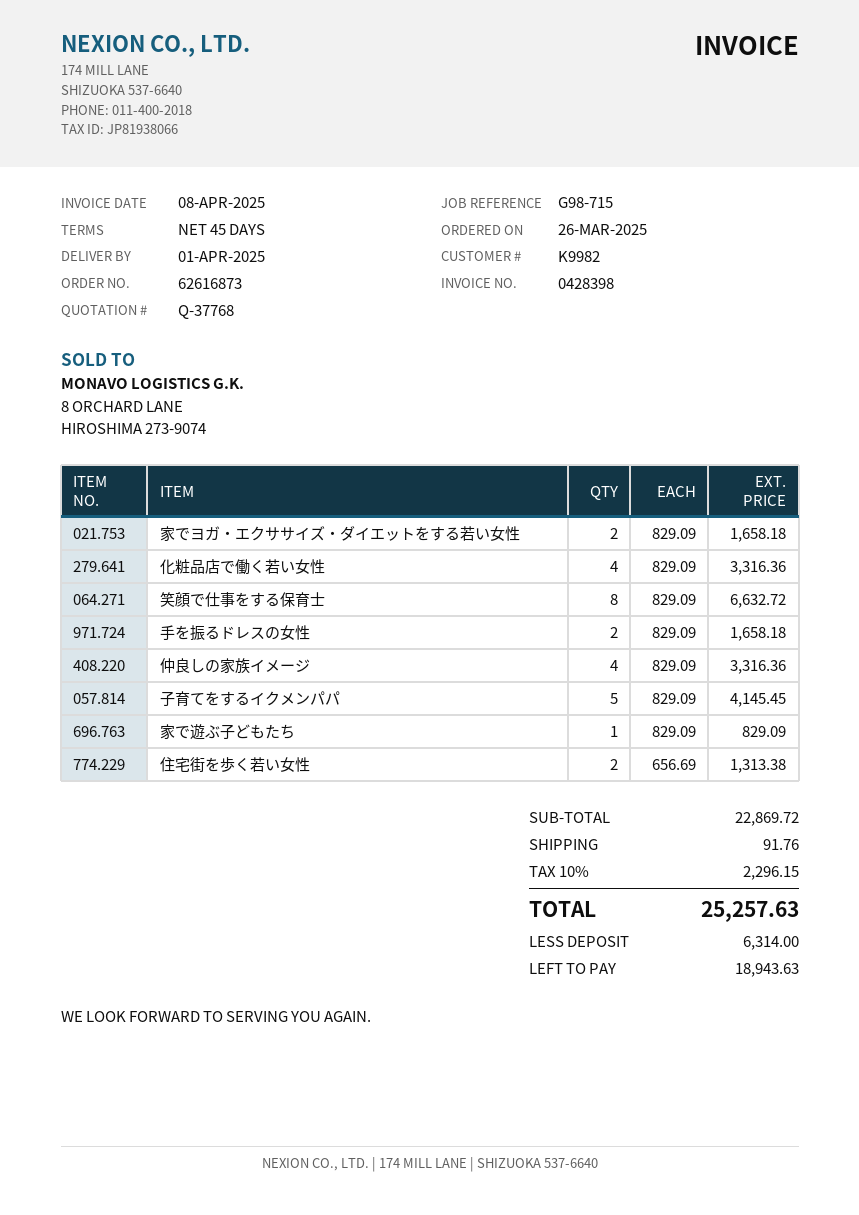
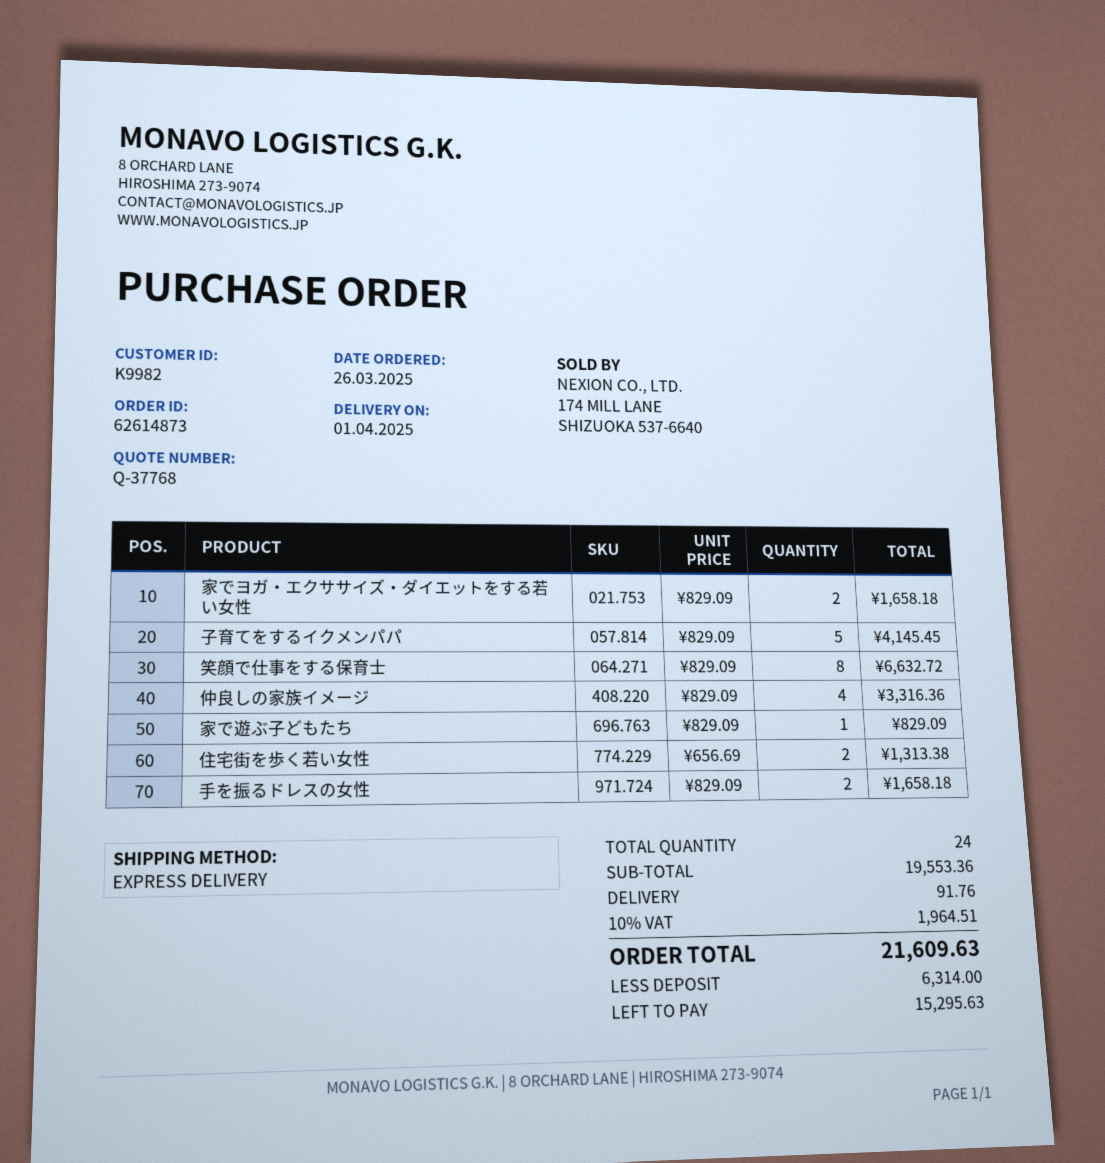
order number: 62616873 -> 62614873
化粧品店で働く若い女性: 4 x 829.09 = 3316.36 -> none
subtotal: 22869.72 -> 19553.36
tax: 10% = 2296.15 -> 10% = 1964.51
total: 25257.63 -> 21609.63
balance: 18943.63 -> 15295.63

